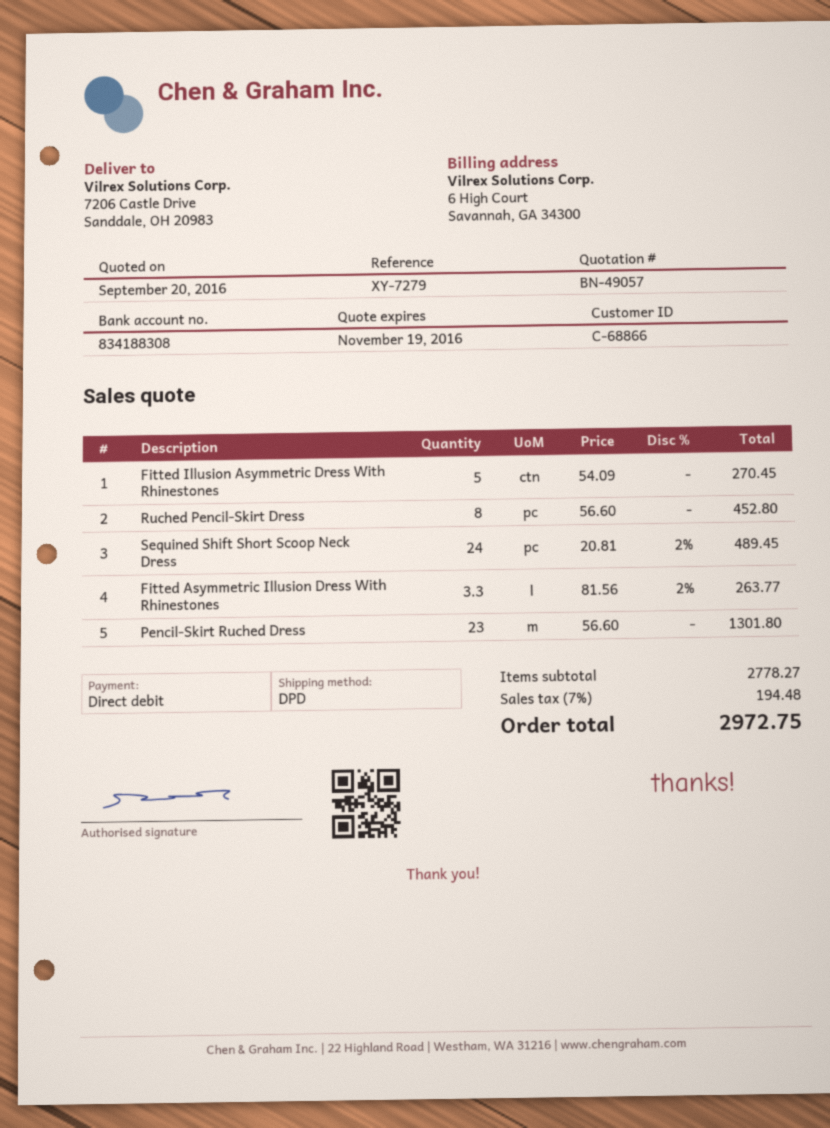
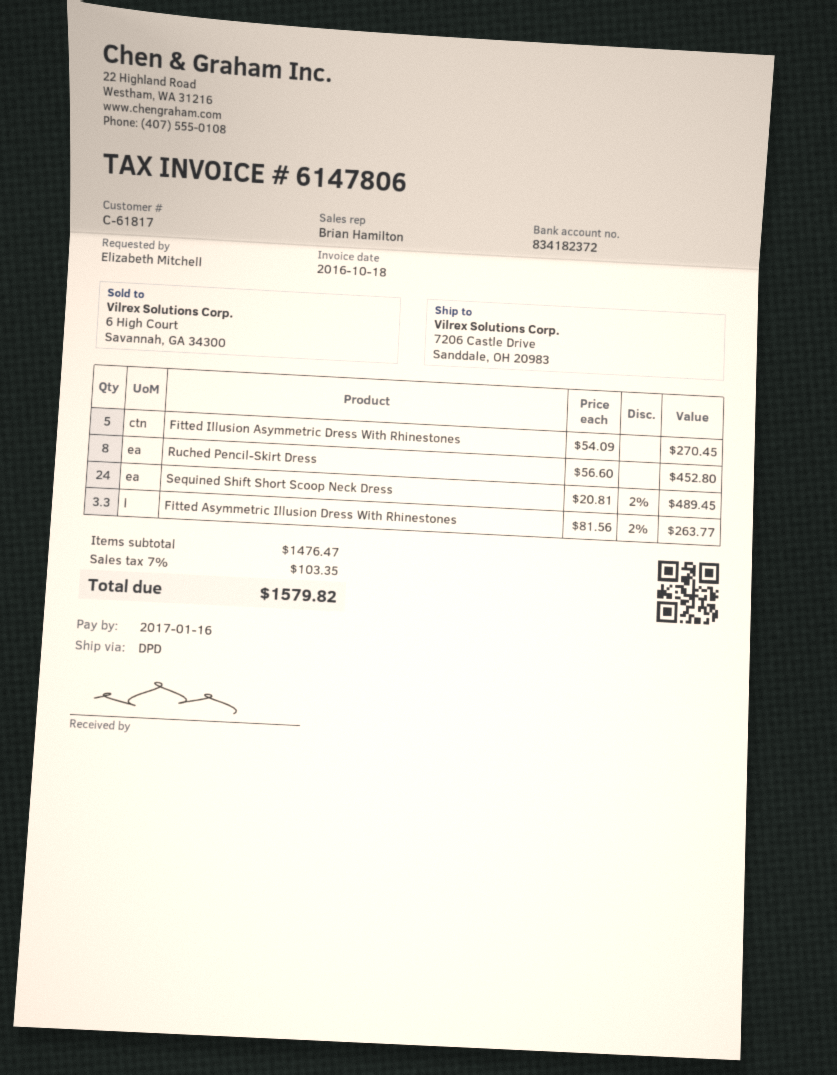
customer number: C-68866 -> C-61817
bank account: 834188308 -> 834182372
Pencil-Skirt Ruched Dress: 23 x 56.60 = 1301.80 -> none
subtotal: 2778.27 -> 1476.47
tax: 7% = 194.48 -> 7% = 103.35
total: 2972.75 -> 1579.82

